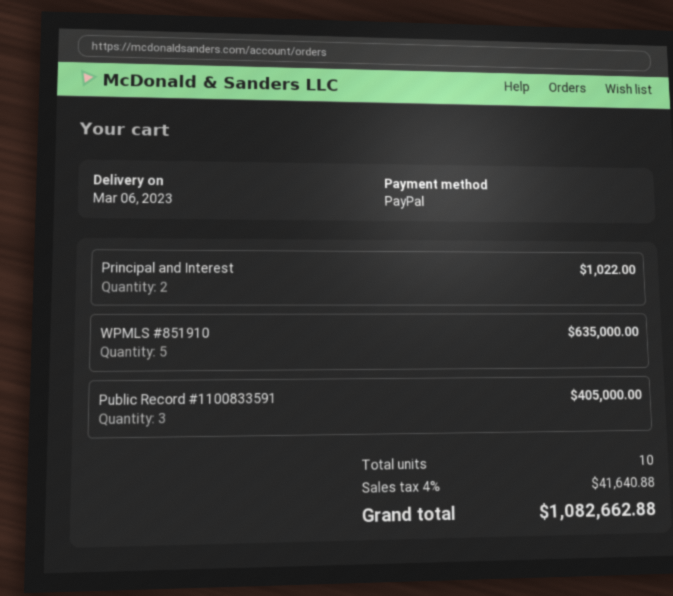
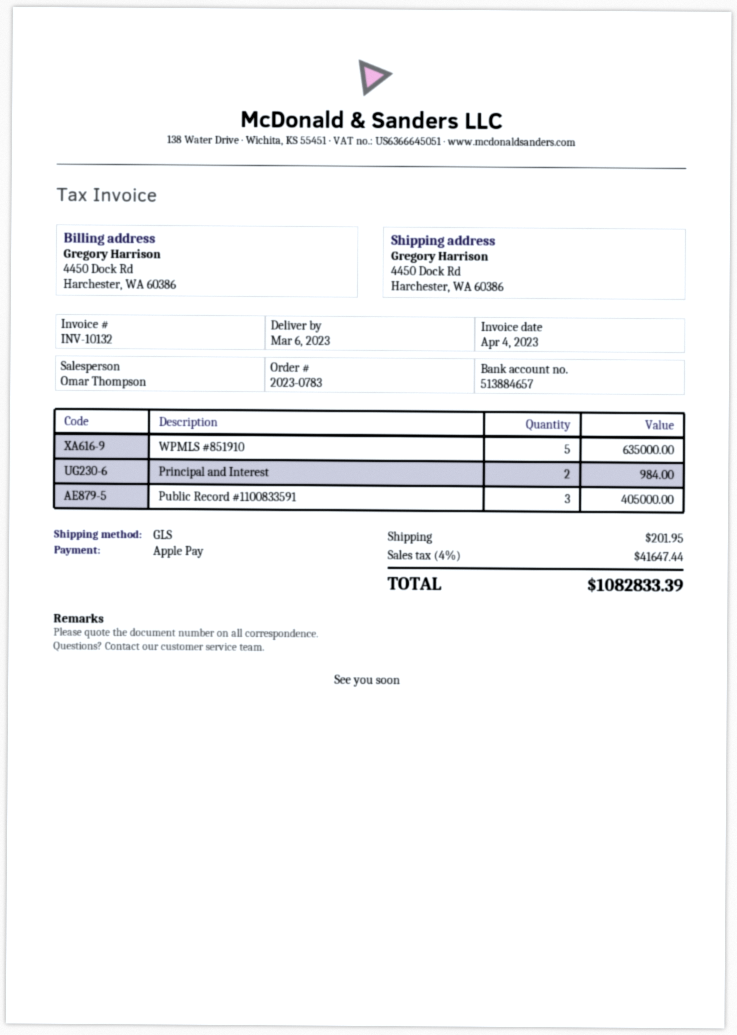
payment method: PayPal -> Apple Pay
Principal and Interest: 2 for 1022.00 -> 2 for 984.00
shipping: none -> 201.95
tax: 4% = 41640.88 -> 4% = 41647.44
total: 1082662.88 -> 1082833.39

